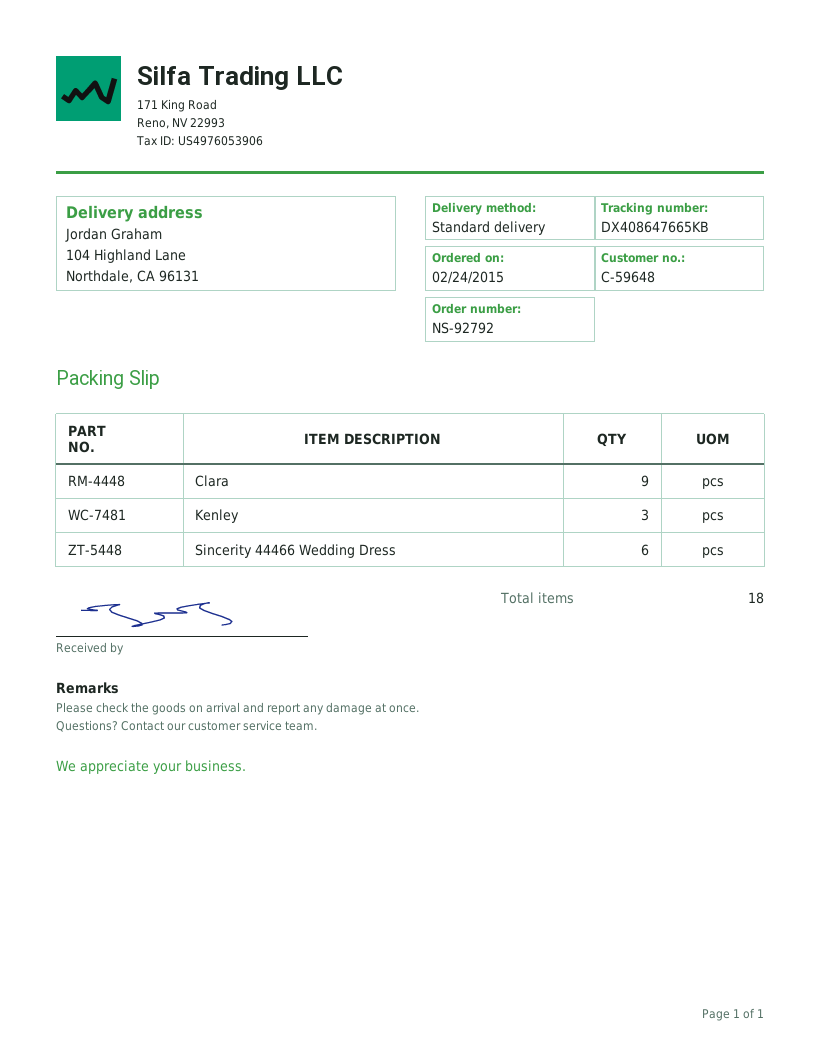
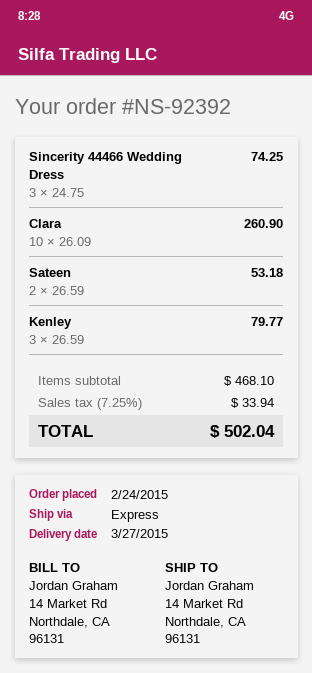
order number: NS-92792 -> NS-92392
shipping method: standard -> express
ship to: 104 Highland Lane, Northdale, CA 96131 -> 14 Market Rd, Northdale, CA 96131
Clara: 9 -> 10
Sincerity 44466 Wedding Dress: 6 -> 3
Sateen: none -> 2

